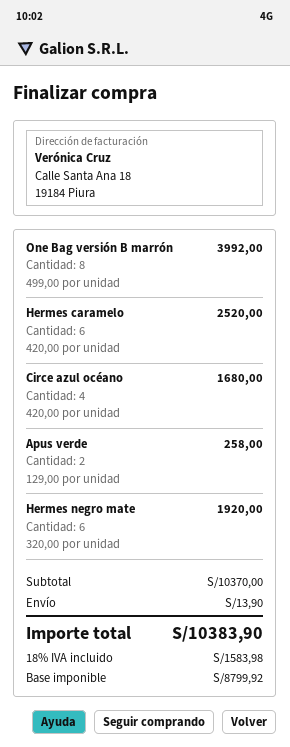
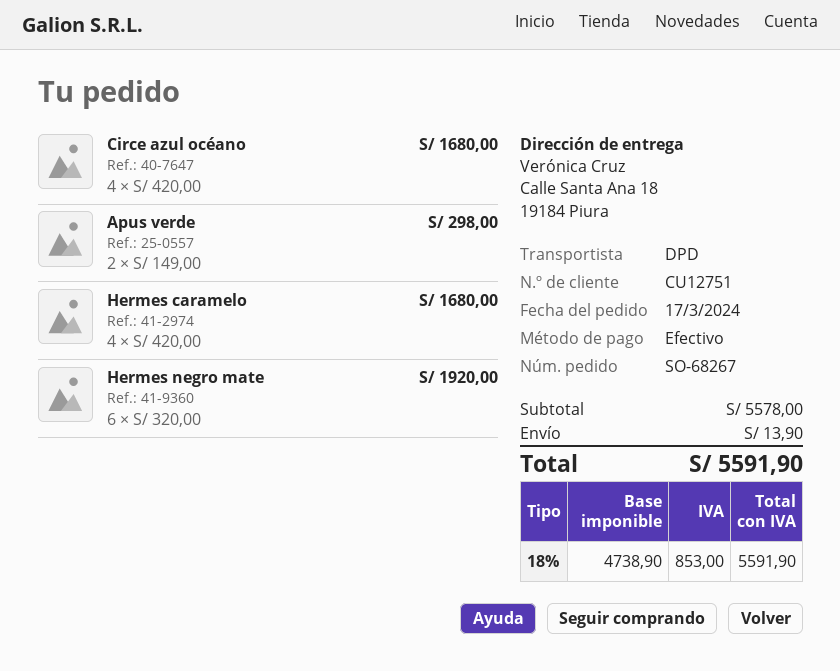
One Bag versión B marrón: 8 x 499.00 = 3992.00 -> none
Hermes caramelo: 6 x 420.00 = 2520.00 -> 4 x 420.00 = 1680.00
Apus verde: 2 x 129.00 = 258.00 -> 2 x 149.00 = 298.00
subtotal: 10370.00 -> 5578.00
net: 8799.92 -> 4738.90
tax: 18% = 1583.98 -> 18% = 853.00
total: 10383.90 -> 5591.90

